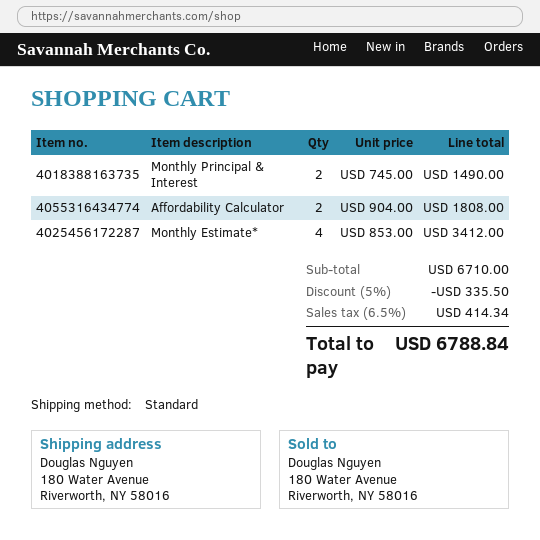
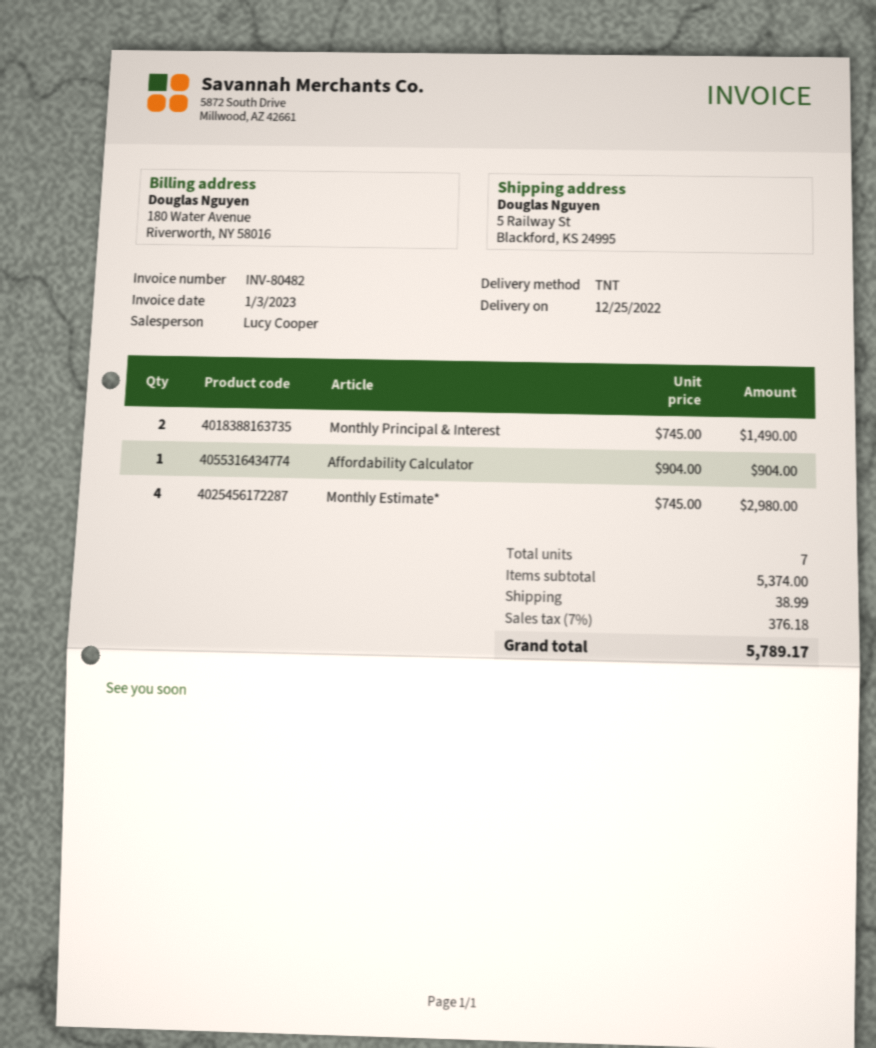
shipping method: standard -> TNT
ship to: 180 Water Avenue, Riverworth, NY 58016 -> 5 Railway St, Blackford, KS 24995
Affordability Calculator: 2 x 904.00 = 1808.00 -> 1 x 904.00 = 904.00
Monthly Estimate*: 4 x 853.00 = 3412.00 -> 4 x 745.00 = 2980.00
subtotal: 6710.00 -> 5374.00
discount: 5% = 335.50 -> none
shipping: none -> 38.99
tax: 6.5% = 414.34 -> 7% = 376.18
total: 6788.84 -> 5789.17

